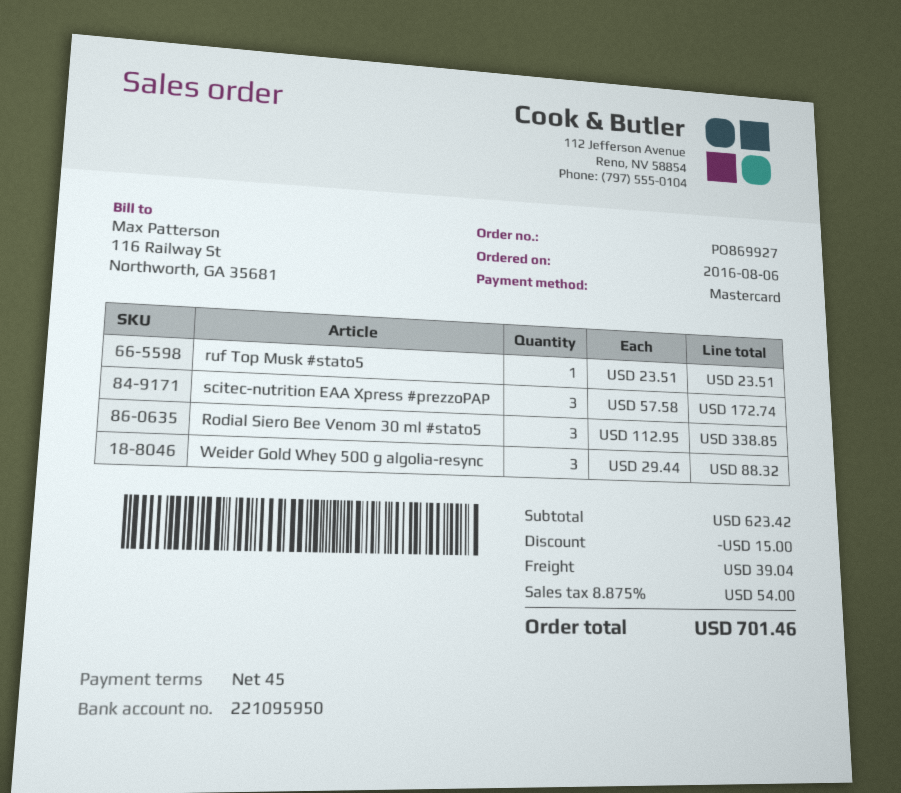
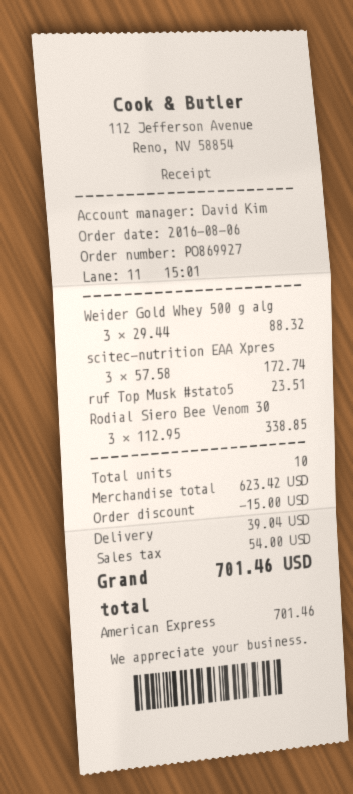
payment method: Mastercard -> American Express

